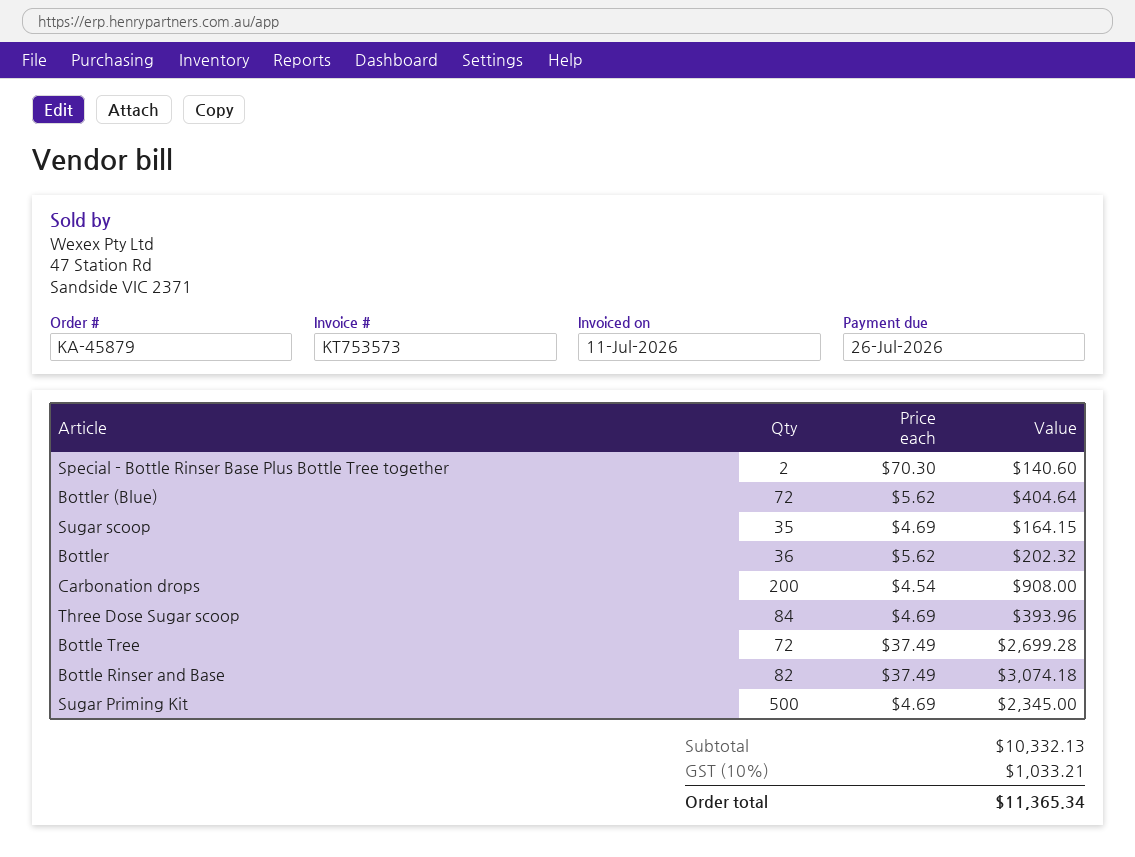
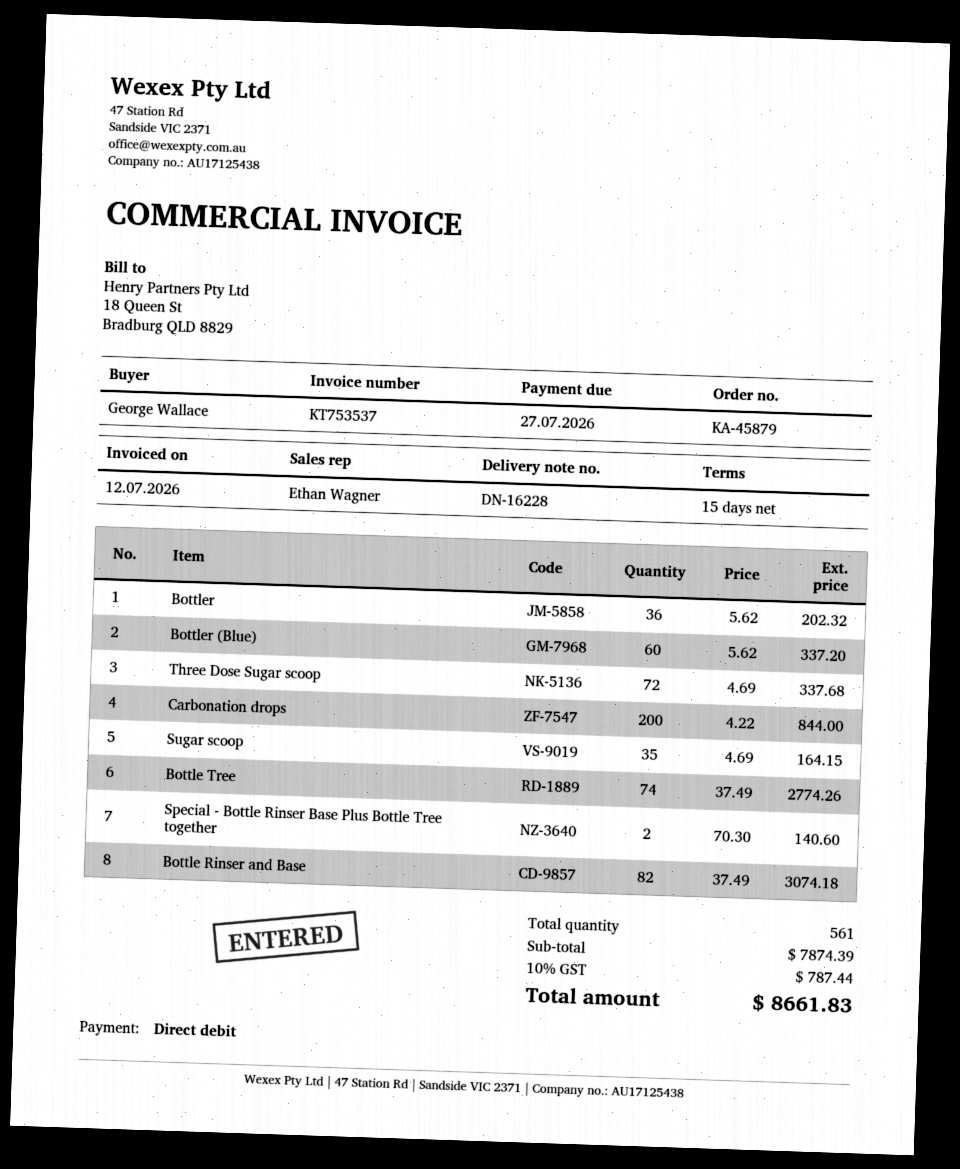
invoice number: KT753573 -> KT753537
invoice date: 2026-07-11 -> 2026-07-12
due date: 2026-07-26 -> 2026-07-27
Bottler (Blue): 72 x 5.62 = 404.64 -> 60 x 5.62 = 337.20
Carbonation drops: 200 x 4.54 = 908.00 -> 200 x 4.22 = 844.00
Three Dose Sugar scoop: 84 x 4.69 = 393.96 -> 72 x 4.69 = 337.68
Bottle Tree: 72 x 37.49 = 2699.28 -> 74 x 37.49 = 2774.26
Sugar Priming Kit: 500 x 4.69 = 2345.00 -> none
subtotal: 10332.13 -> 7874.39
tax: 10% = 1033.21 -> 10% = 787.44
total: 11365.34 -> 8661.83

